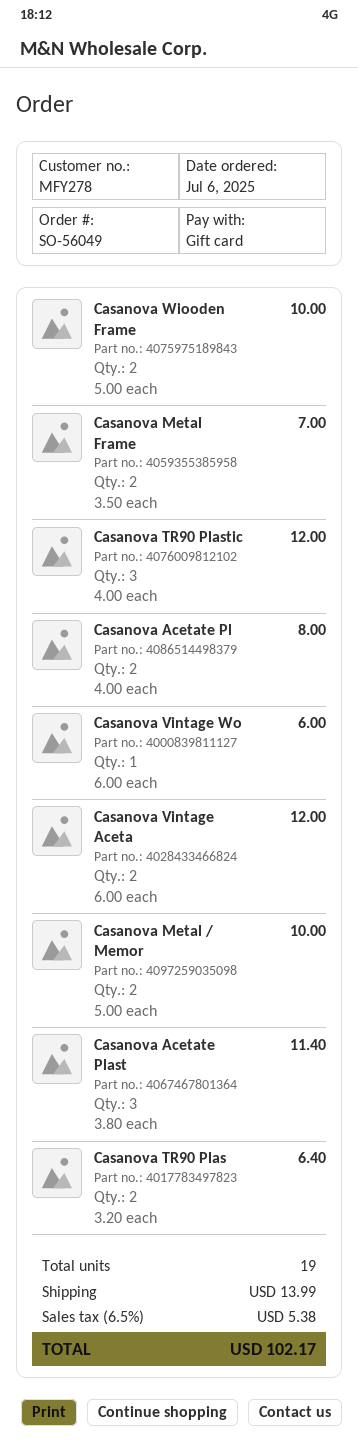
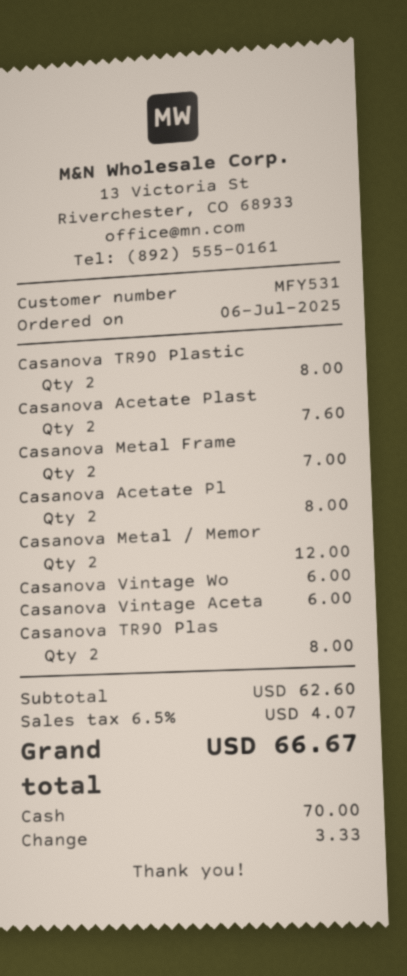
customer number: MFY278 -> MFY531
payment method: gift card -> cash
Casanova Wiooden Frame: 2 for 10.00 -> none
Casanova TR90 Plastic: 3 for 12.00 -> 2 for 8.00
Casanova Vintage Aceta: 2 for 12.00 -> 1 for 6.00
Casanova Metal / Memor: 2 for 10.00 -> 2 for 12.00
Casanova Acetate Plast: 3 for 11.40 -> 2 for 7.60
Casanova TR90 Plas: 2 for 6.40 -> 2 for 8.00
shipping: 13.99 -> none
tax: 6.5% = 5.38 -> 6.5% = 4.07
total: 102.17 -> 66.67

